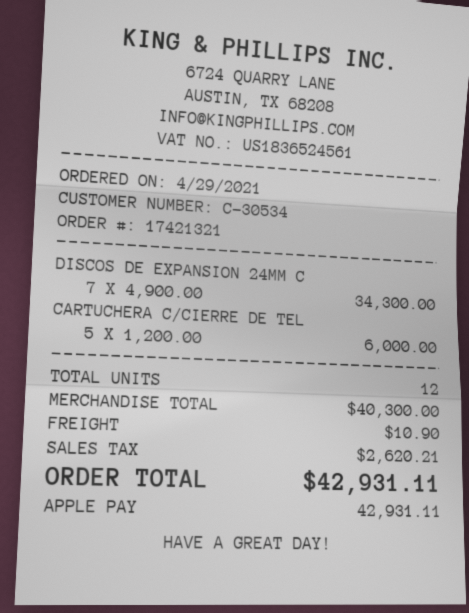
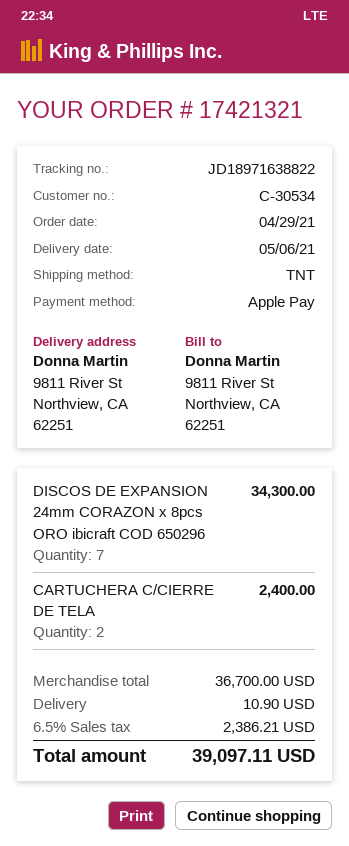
CARTUCHERA C/CIERRE DE TEL: 5 for 6000.00 -> 2 for 2400.00
subtotal: 40300.00 -> 36700.00
tax: 2620.21 -> 2386.21
total: 42931.11 -> 39097.11

